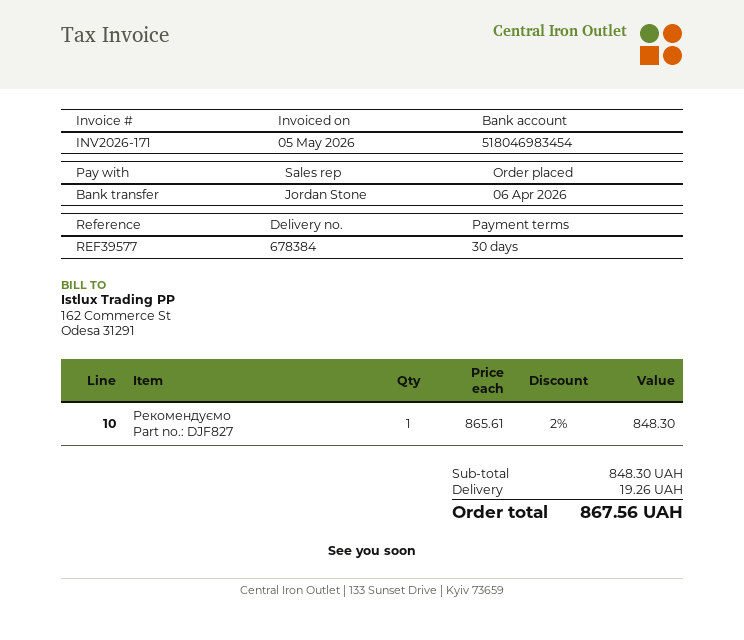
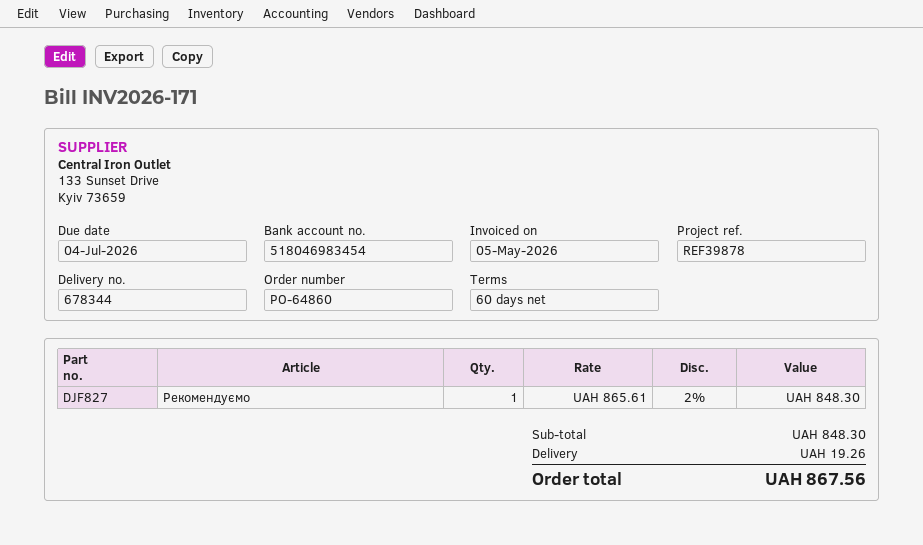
delivery note number: 678384 -> 678344
payment terms: 30 days -> 60 days
reference: REF39577 -> REF39878

